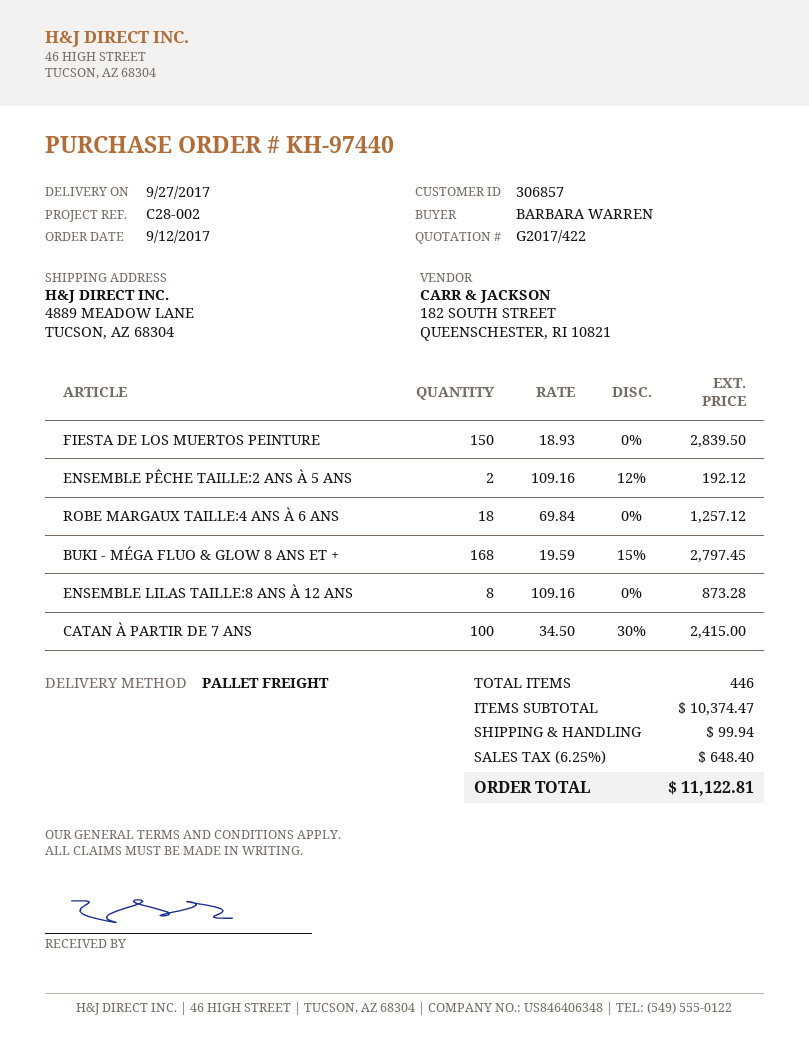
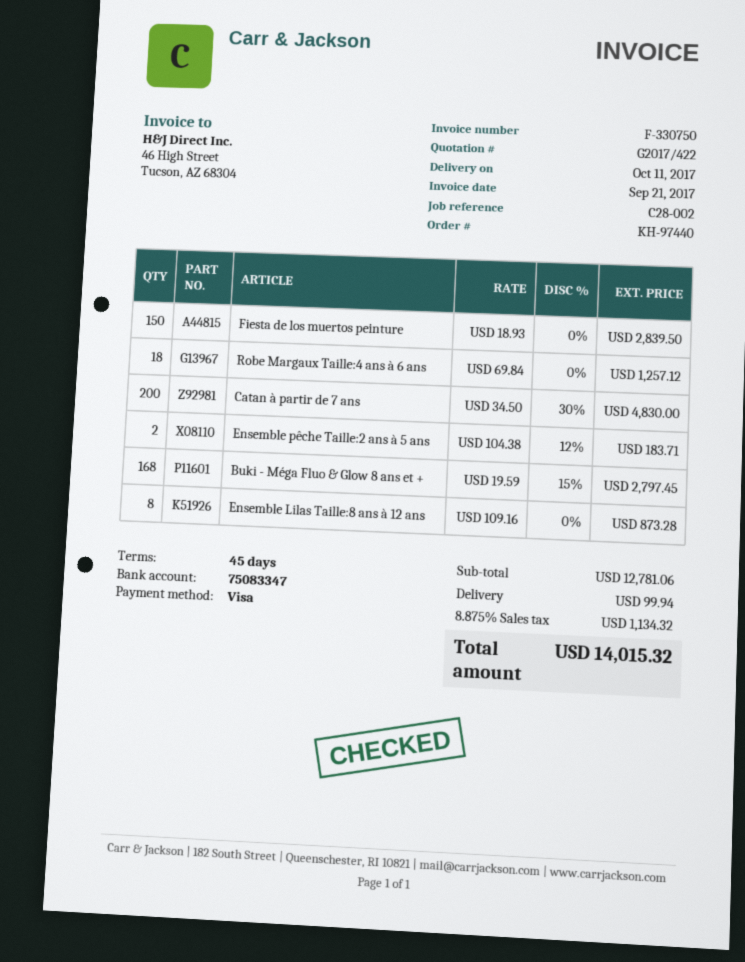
delivery date: 2017-09-27 -> 2017-10-11
ENSEMBLE PÊCHE TAILLE:2 ANS À 5 ANS: 2 x 109.16 - 12% = 192.12 -> 2 x 104.38 - 12% = 183.71
CATAN À PARTIR DE 7 ANS: 100 x 34.50 - 30% = 2415.00 -> 200 x 34.50 - 30% = 4830.00
subtotal: 10374.47 -> 12781.06
tax: 6.25% = 648.40 -> 8.875% = 1134.32
total: 11122.81 -> 14015.32

